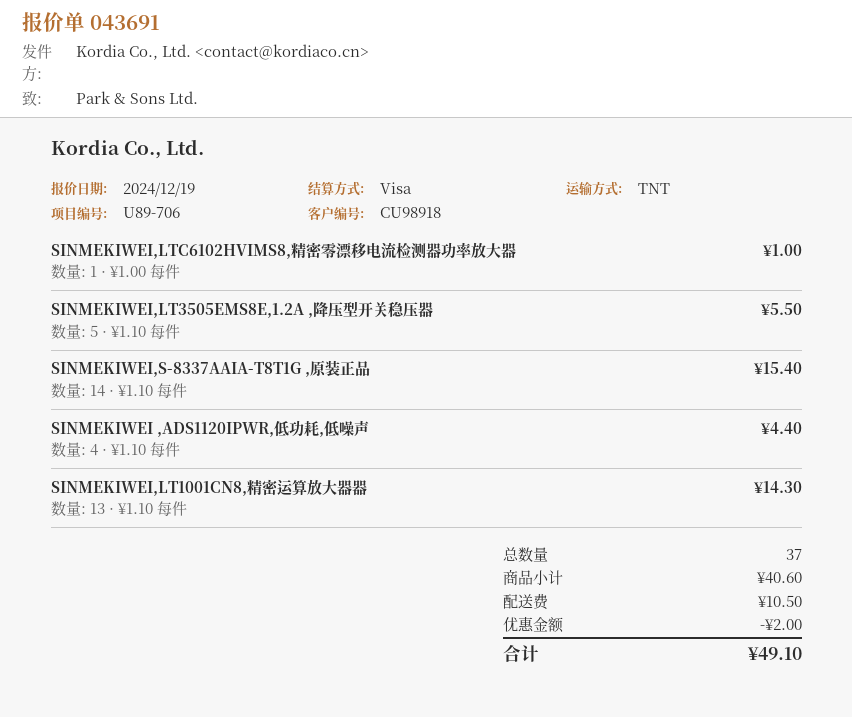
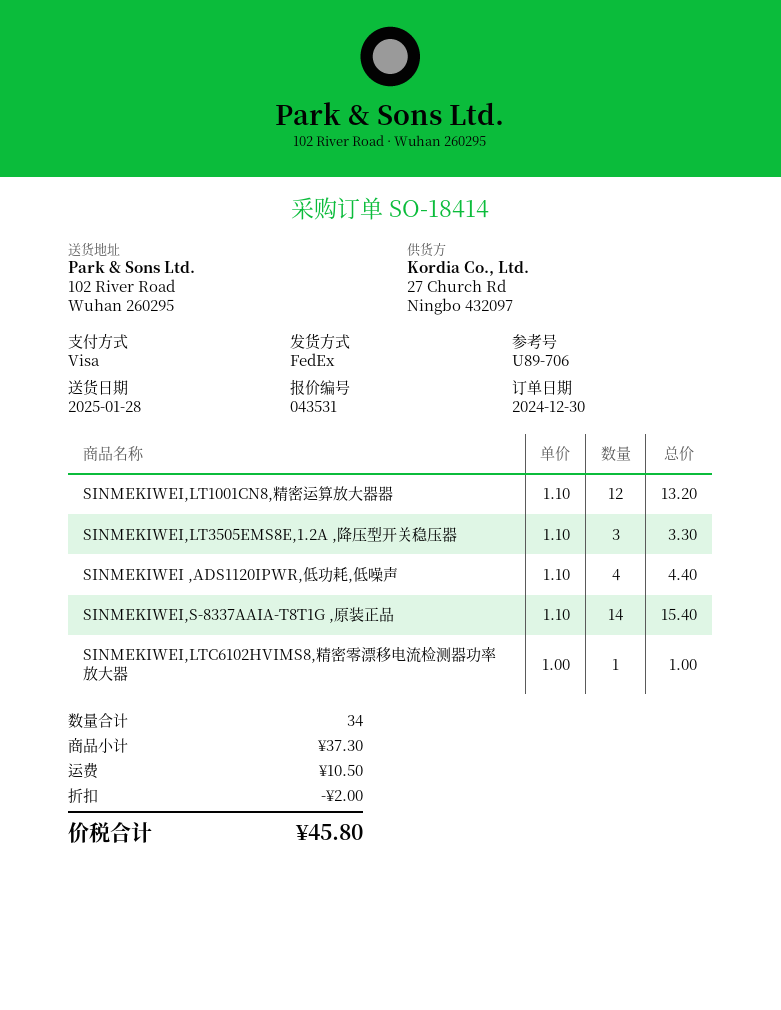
quote number: 043691 -> 043531
shipping method: TNT -> FedEx
SINMEKIWEI,LT3505EMS8E,1.2A ,降压型开关稳压器: 5 x 1.10 = 5.50 -> 3 x 1.10 = 3.30
SINMEKIWEI,LT1001CN8,精密运算放大器器: 13 x 1.10 = 14.30 -> 12 x 1.10 = 13.20
total quantity: 37 -> 34
subtotal: 40.60 -> 37.30
total: 49.10 -> 45.80

